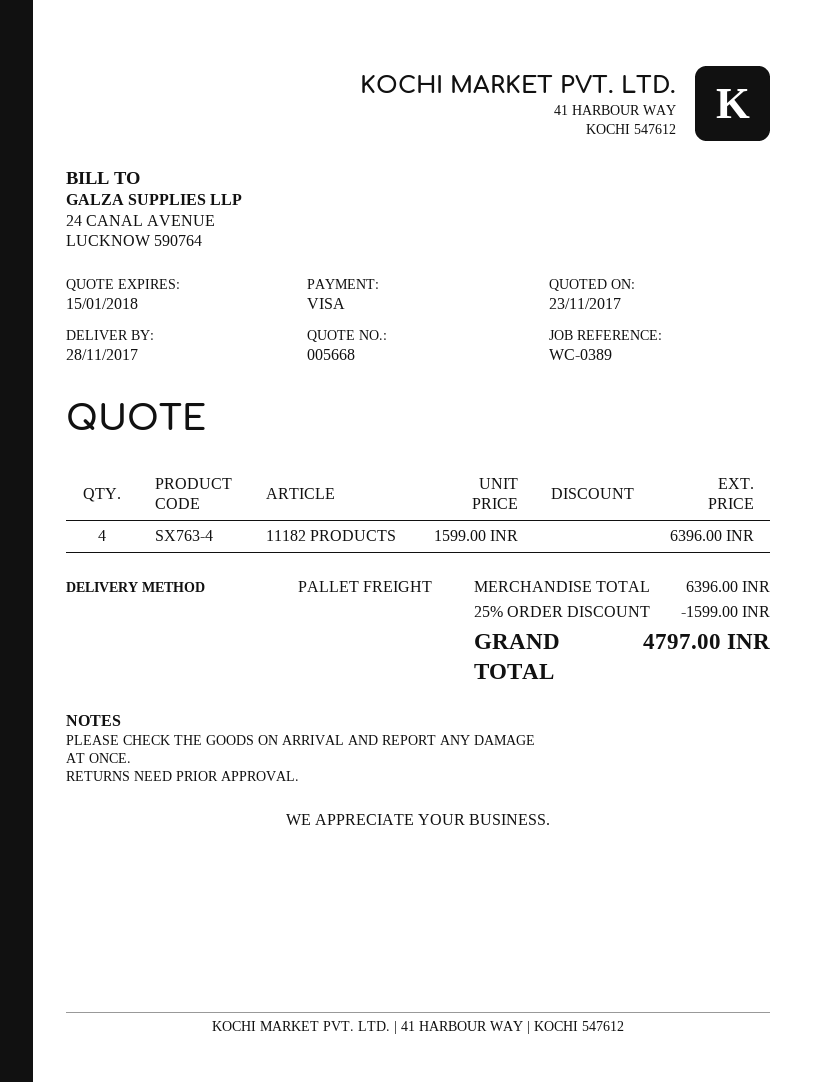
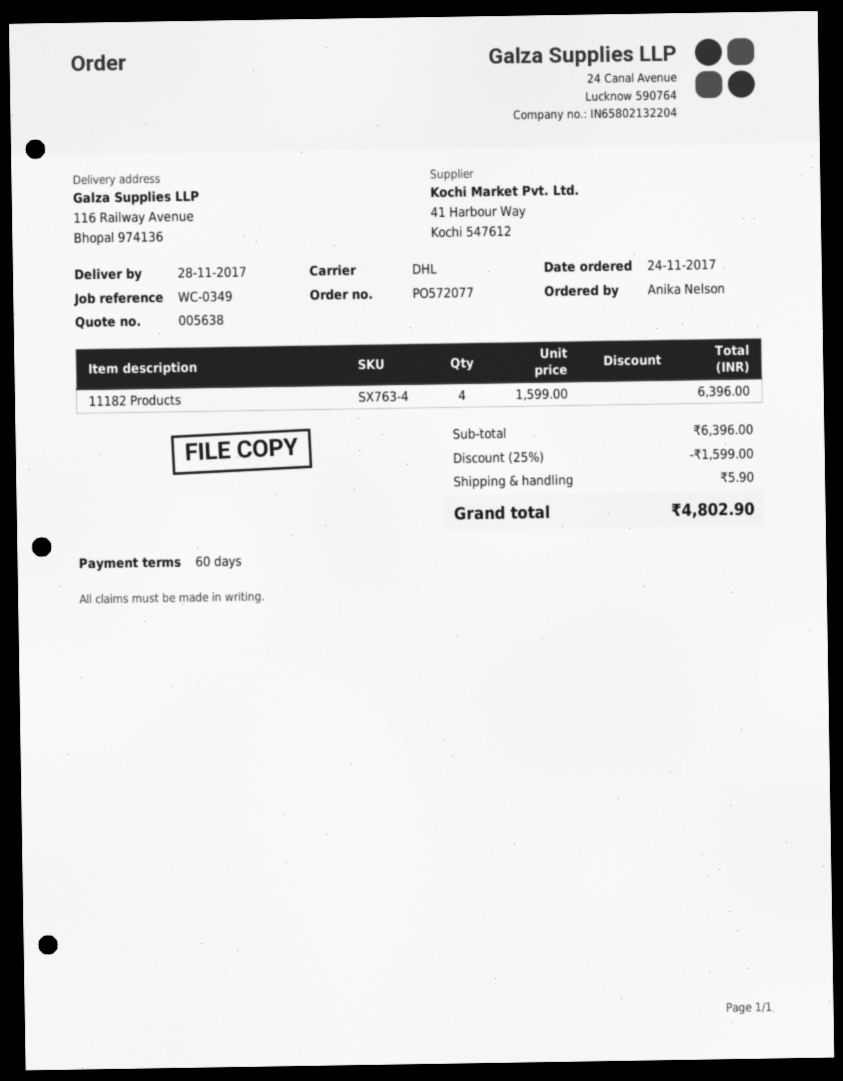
quote number: 005668 -> 005638
reference: WC-0389 -> WC-0349
shipping method: pallet freight -> DHL
shipping: none -> 5.90
total: 4797.00 -> 4802.90

